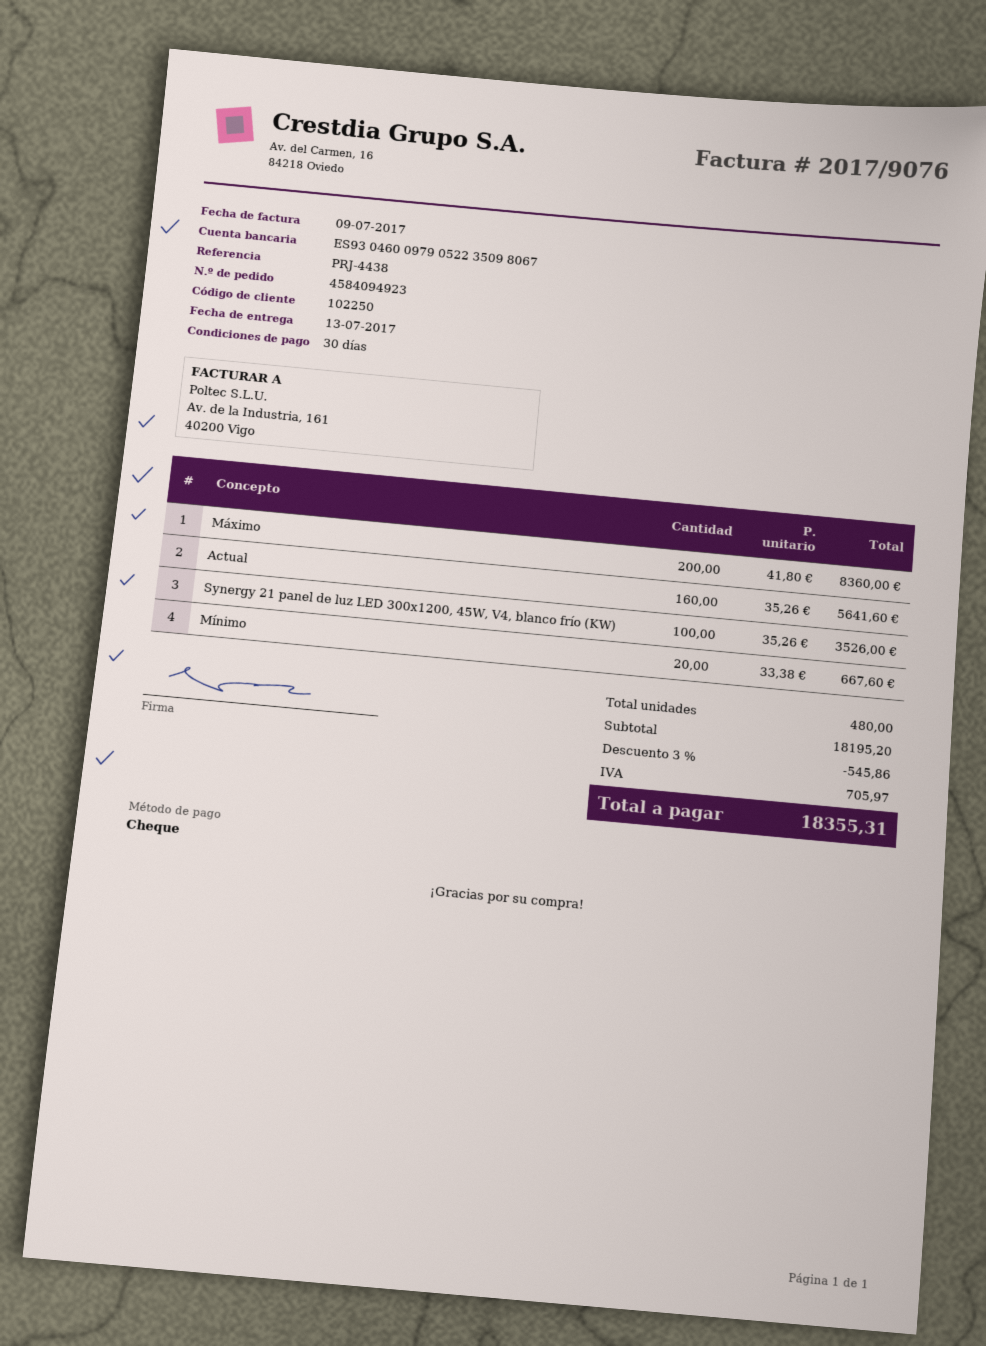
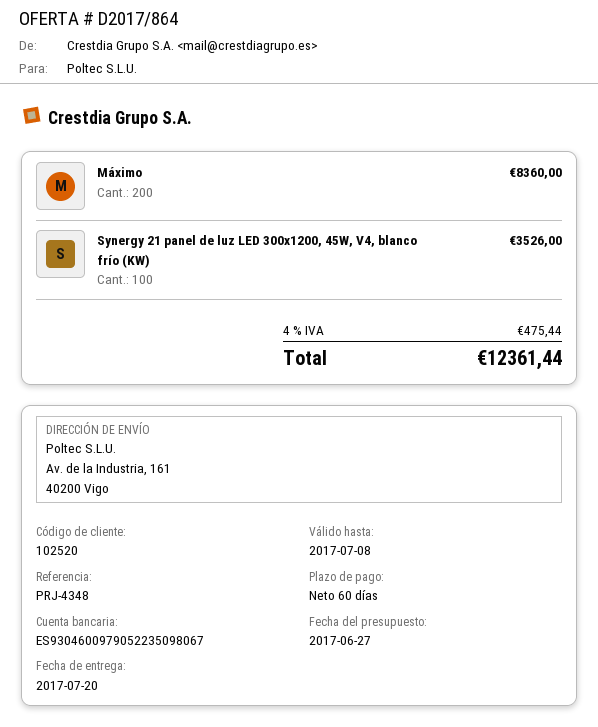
delivery date: 2017-07-13 -> 2017-07-20
payment terms: 30 days -> 60 days
customer number: 102250 -> 102520
reference: PRJ-4438 -> PRJ-4348
Actual: 160 for 5641.60 -> none
Mínimo: 20 for 667.60 -> none
discount: 3% = 545.86 -> none
tax: 705.97 -> 475.44
total: 18355.31 -> 12361.44

